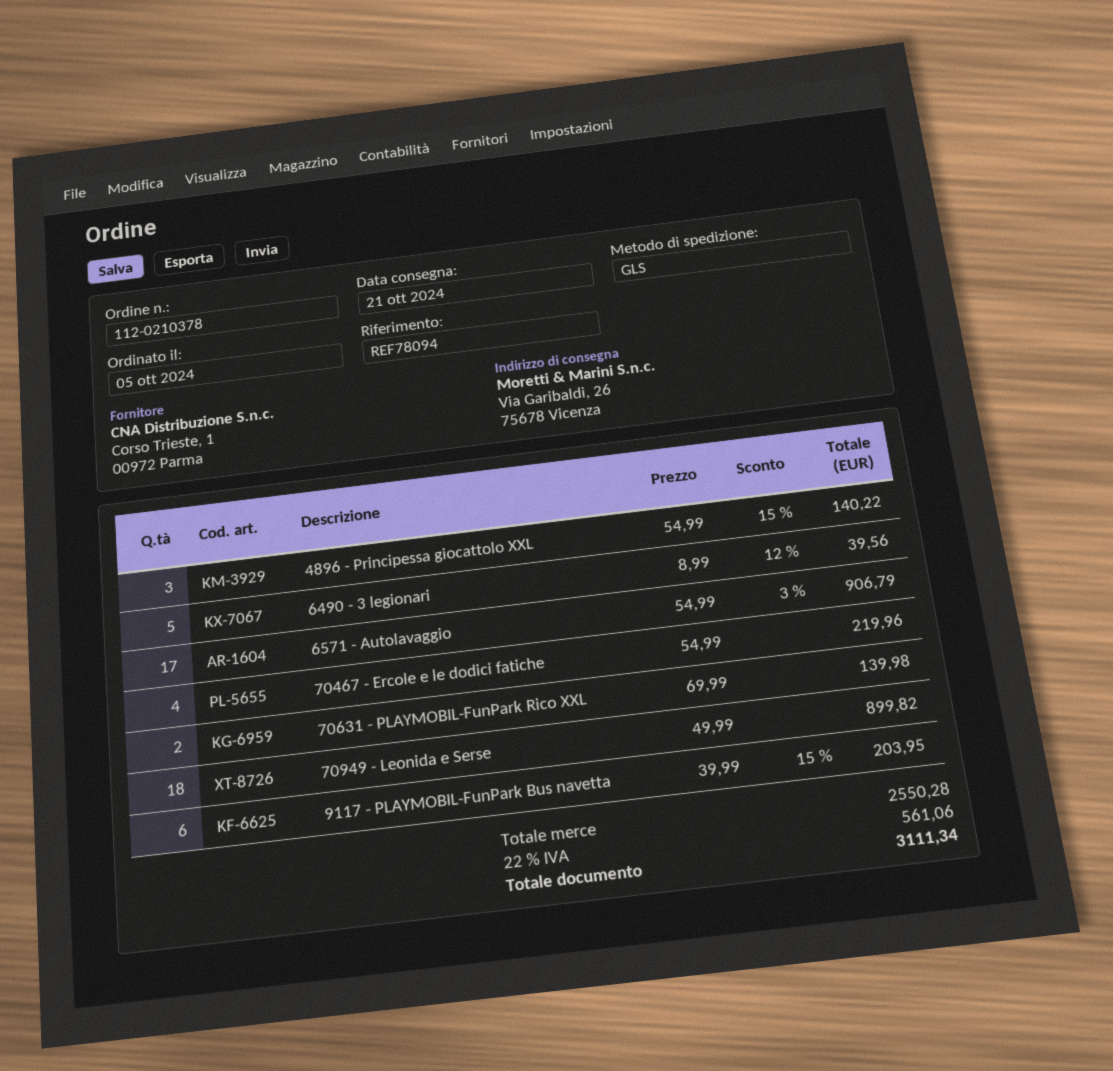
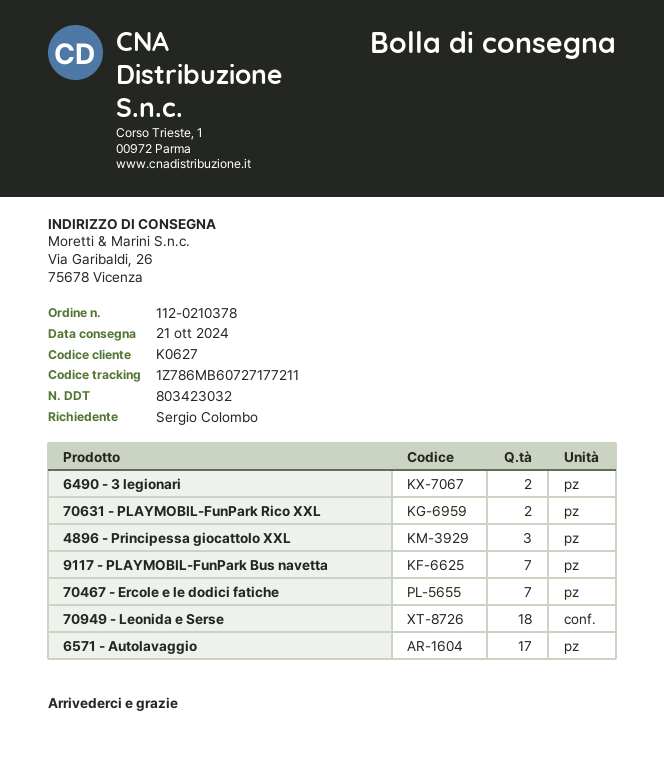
6490 - 3 legionari: 5 -> 2
70467 - Ercole e le dodici fatiche: 4 -> 7
9117 - PLAYMOBIL-FunPark Bus navetta: 6 -> 7

